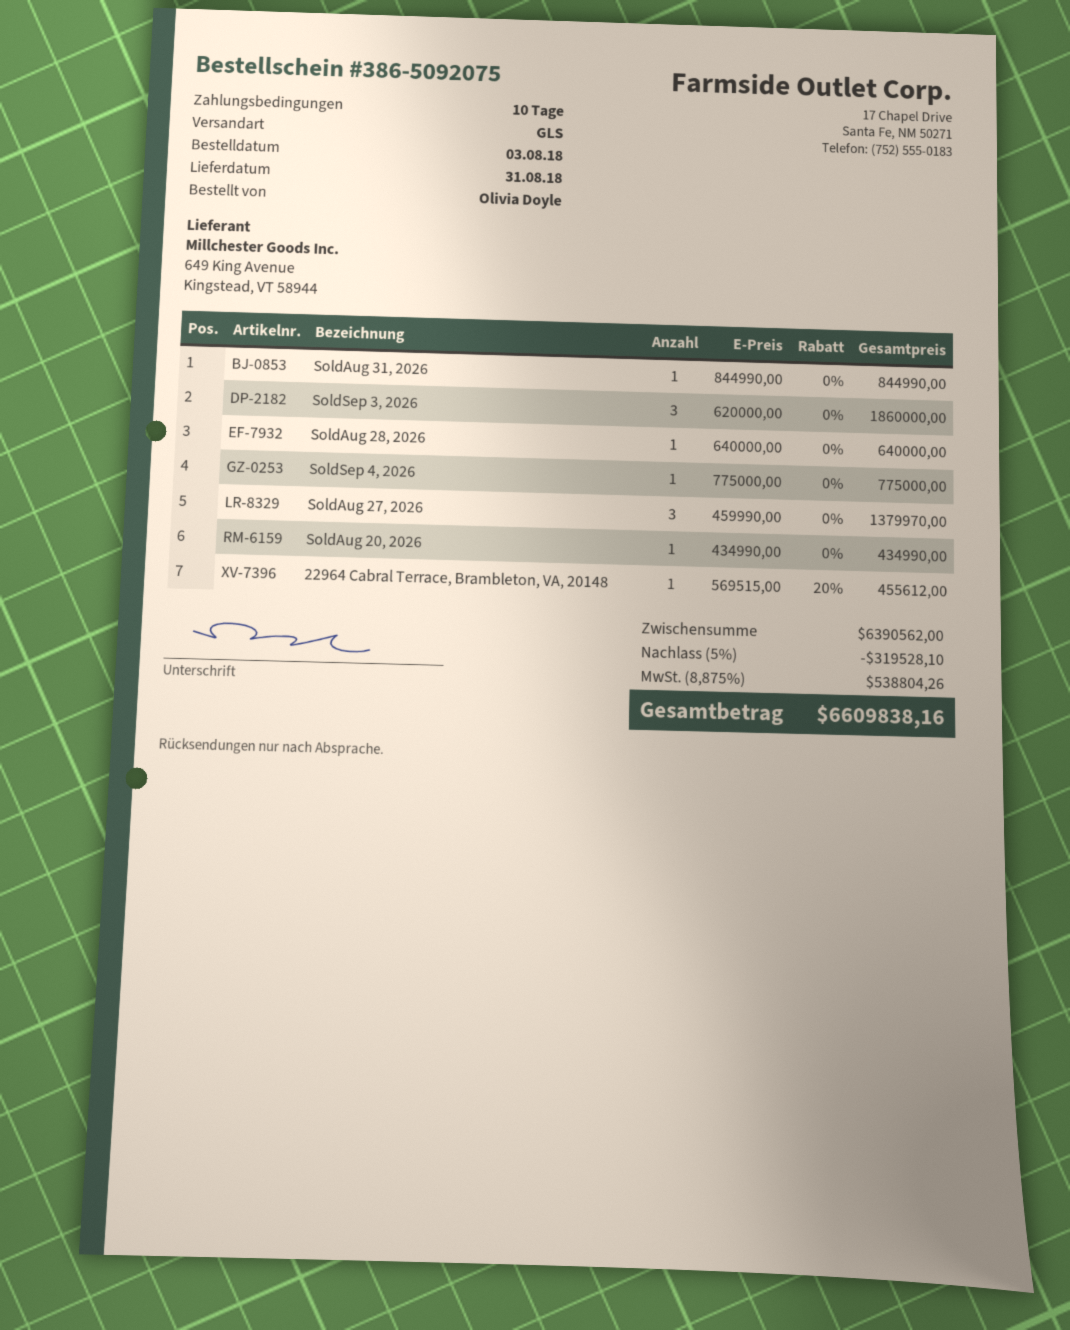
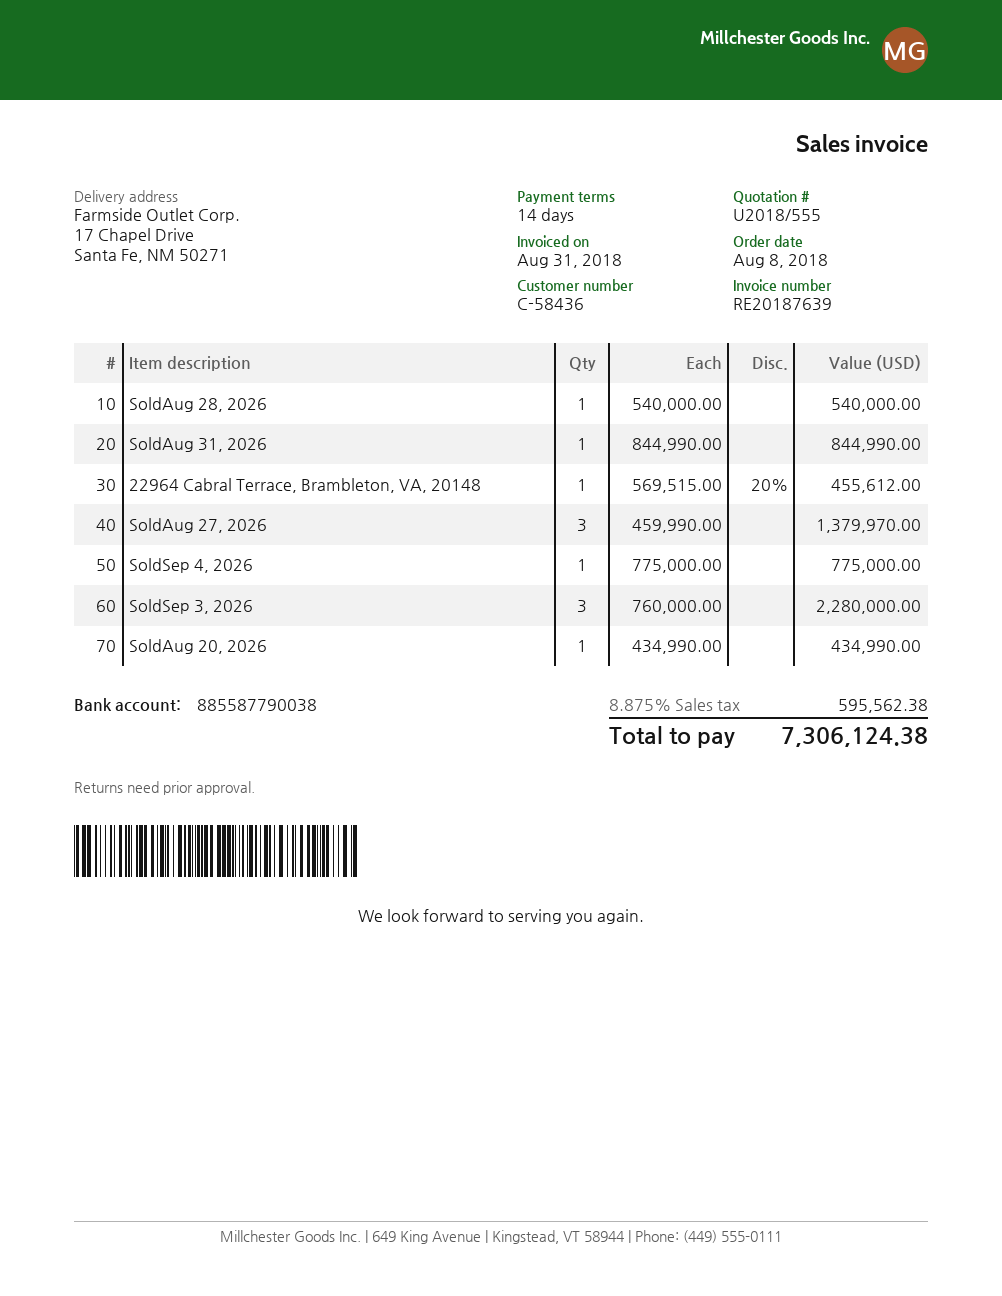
order date: 2018-08-03 -> 2018-08-08
payment terms: 10 days -> 14 days
SoldSep 3, 2026: 3 x 620000.00 = 1860000.00 -> 3 x 760000.00 = 2280000.00
SoldAug 28, 2026: 1 x 640000.00 = 640000.00 -> 1 x 540000.00 = 540000.00
discount: 5% = 319528.10 -> none
tax: 8.875% = 538804.26 -> 8.875% = 595562.38
total: 6609838.16 -> 7306124.38

